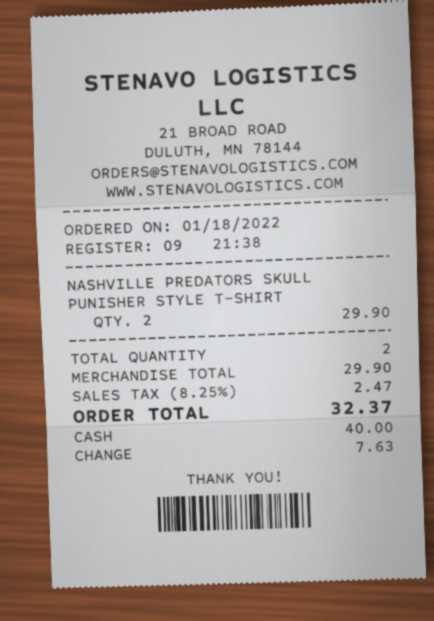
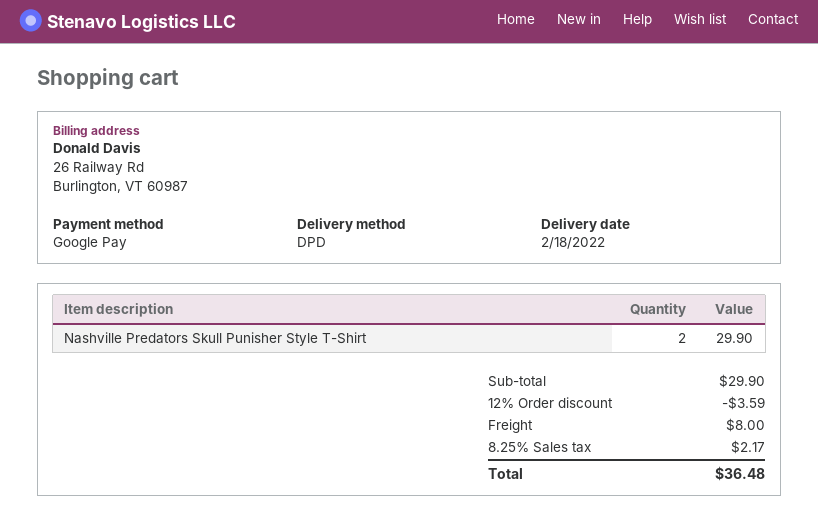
payment method: cash -> Google Pay
discount: none -> 12% = 3.59
shipping: none -> 8.00
tax: 8.25% = 2.47 -> 8.25% = 2.17
total: 32.37 -> 36.48

